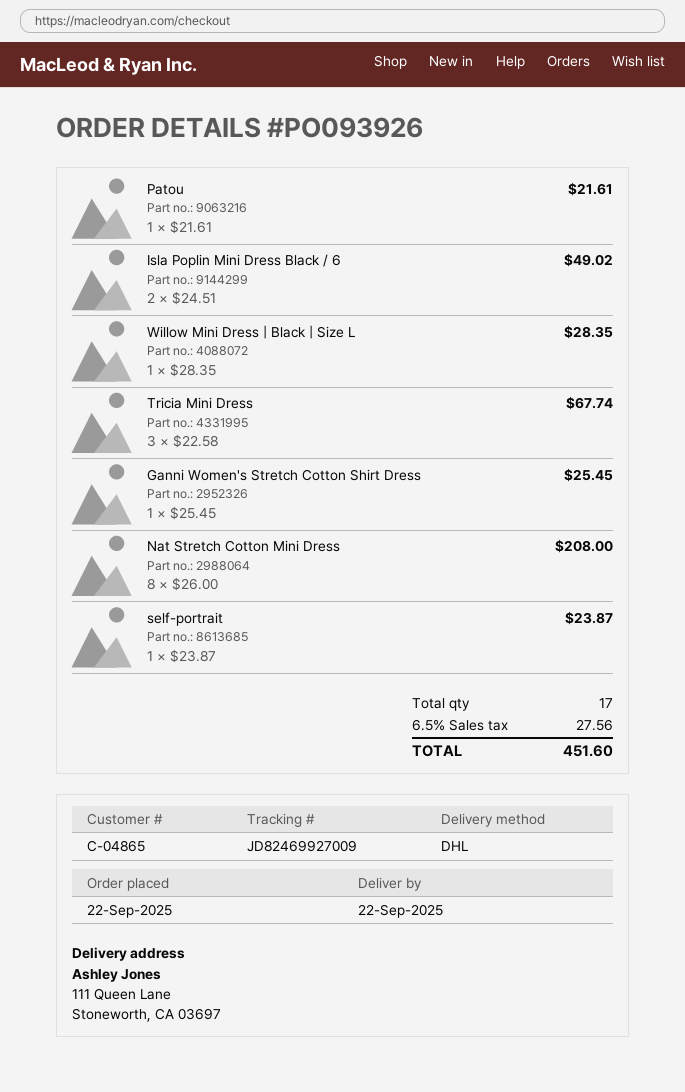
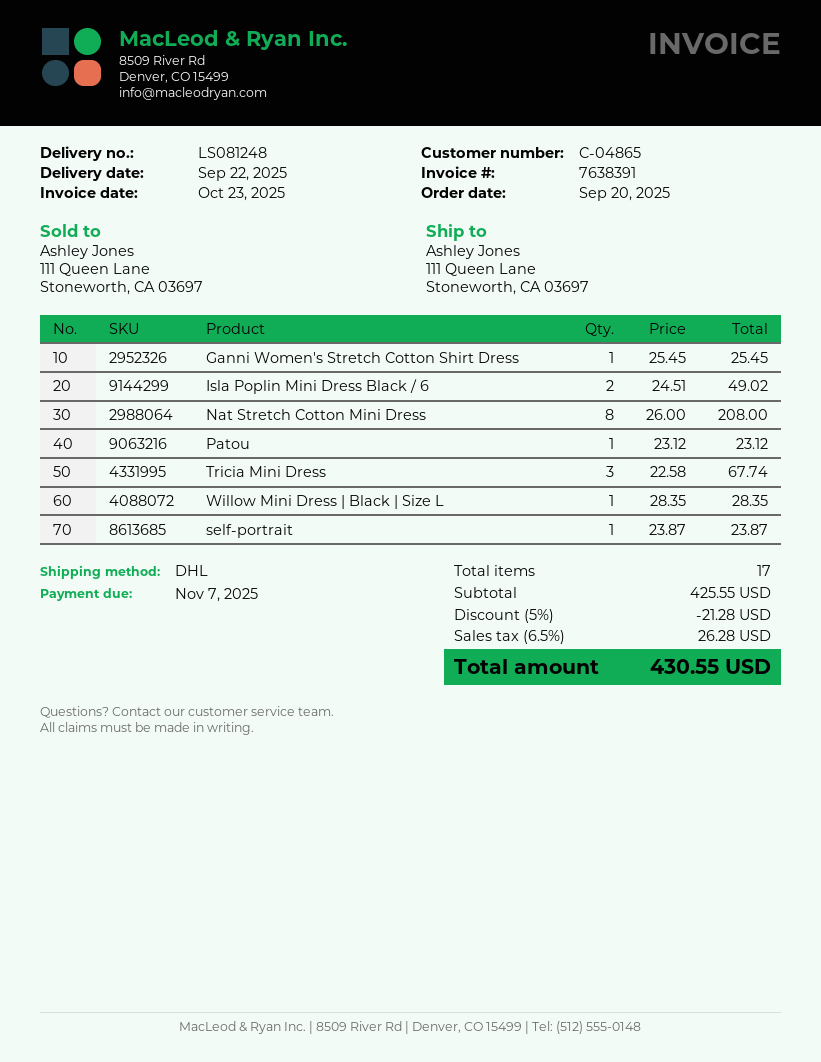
order date: 2025-09-22 -> 2025-09-20
Patou: 1 x 21.61 = 21.61 -> 1 x 23.12 = 23.12
discount: none -> 5% = 21.28
tax: 6.5% = 27.56 -> 6.5% = 26.28
total: 451.60 -> 430.55

